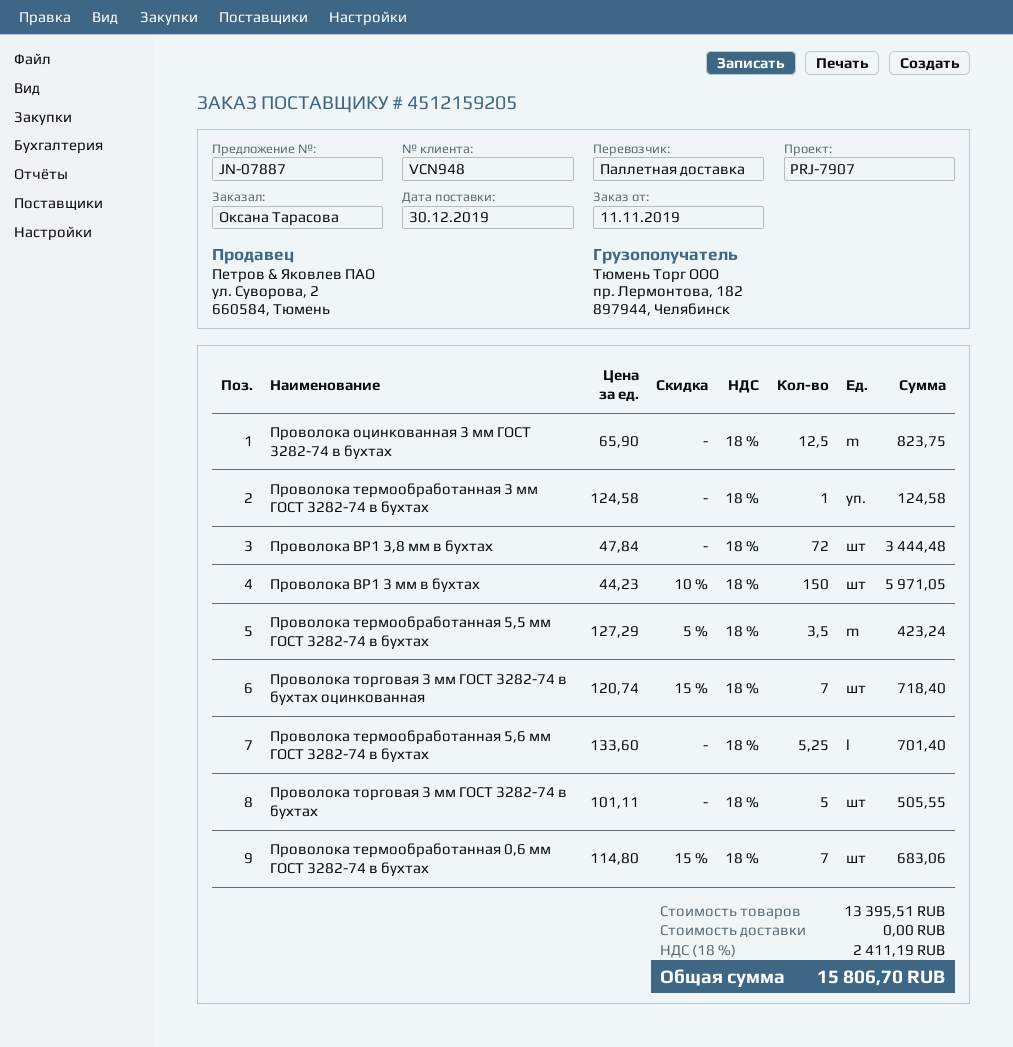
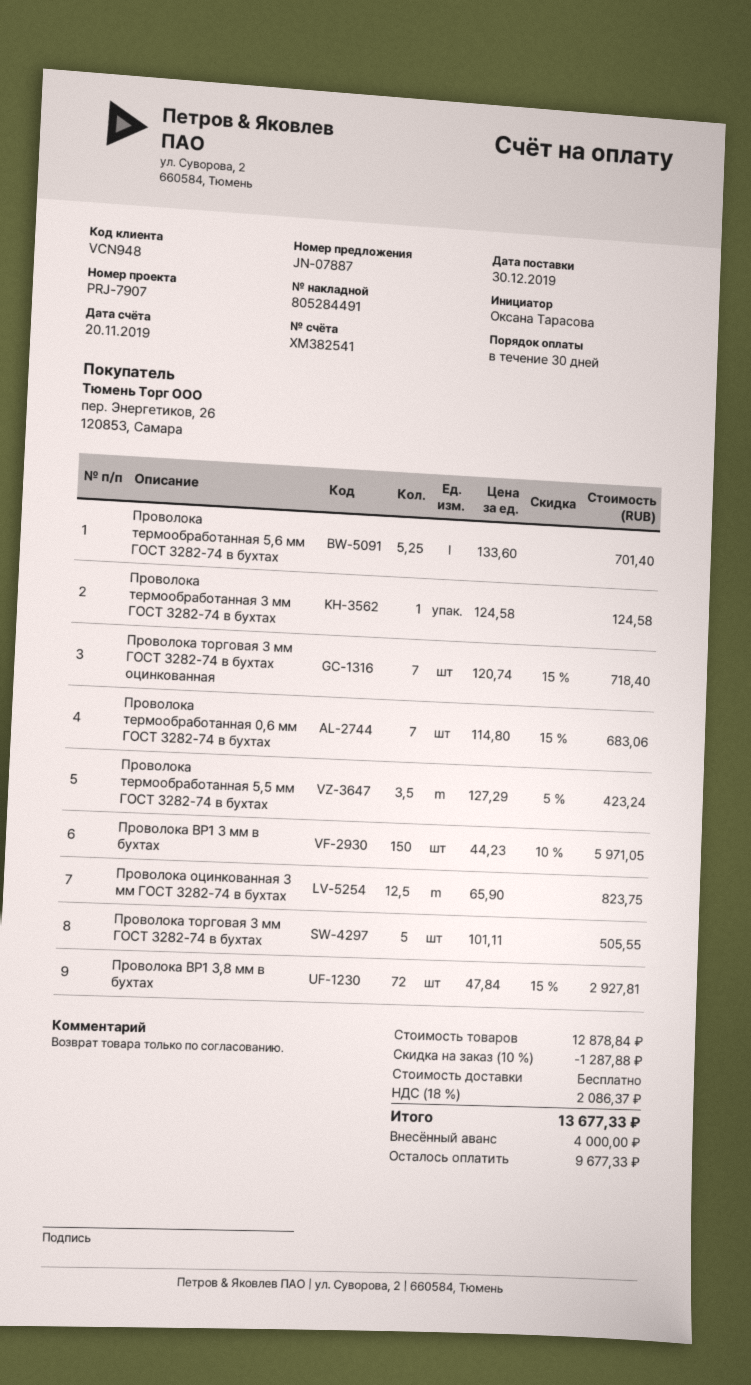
Проволока ВР1 3,8 мм в бухтах: 72 x 47.84 = 3444.48 -> 72 x 47.84 - 15% = 2927.81
subtotal: 13395.51 -> 12878.84
discount: none -> 10% = 1287.88
tax: 18% = 2411.19 -> 18% = 2086.37
total: 15806.70 -> 13677.33

